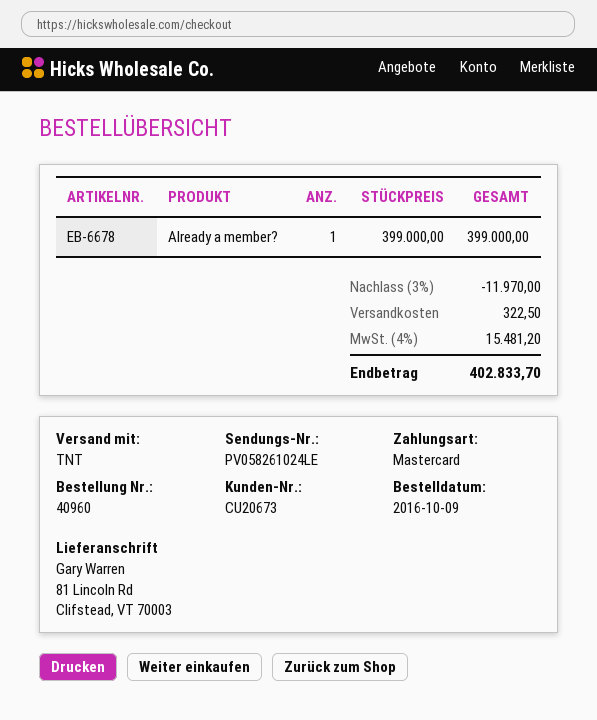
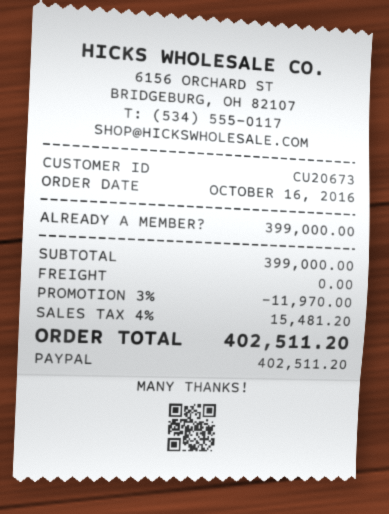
order date: 2016-10-09 -> 2016-10-16
payment method: Mastercard -> PayPal
shipping: 322.50 -> 0.00
total: 402833.70 -> 402511.20

